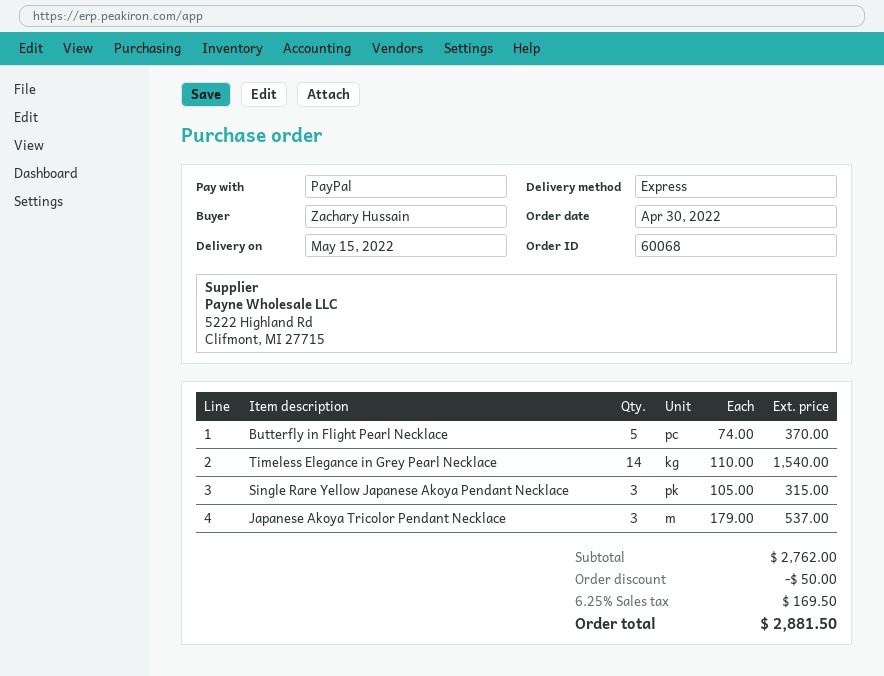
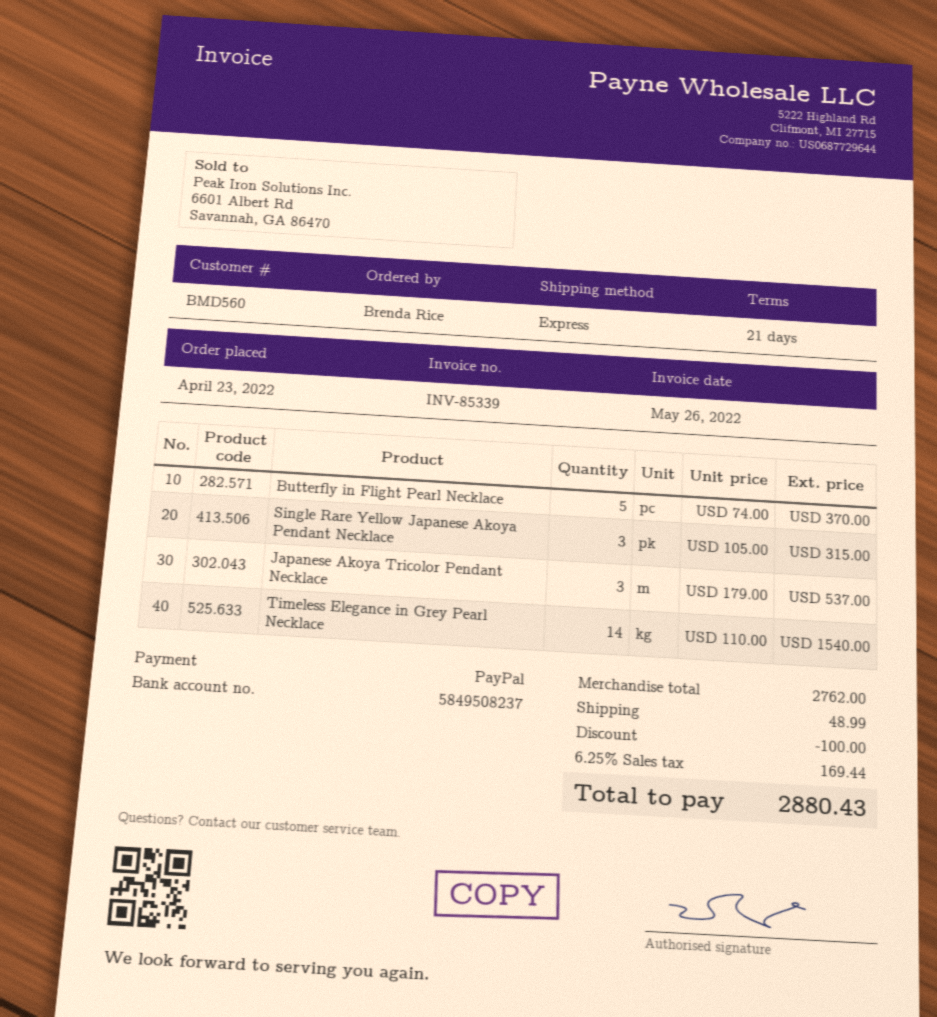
order date: 2022-04-30 -> 2022-04-23
ordered by: Zachary Hussain -> Brenda Rice
discount: 50.00 -> 100.00
shipping: none -> 48.99
tax: 6.25% = 169.50 -> 6.25% = 169.44
total: 2881.50 -> 2880.43

